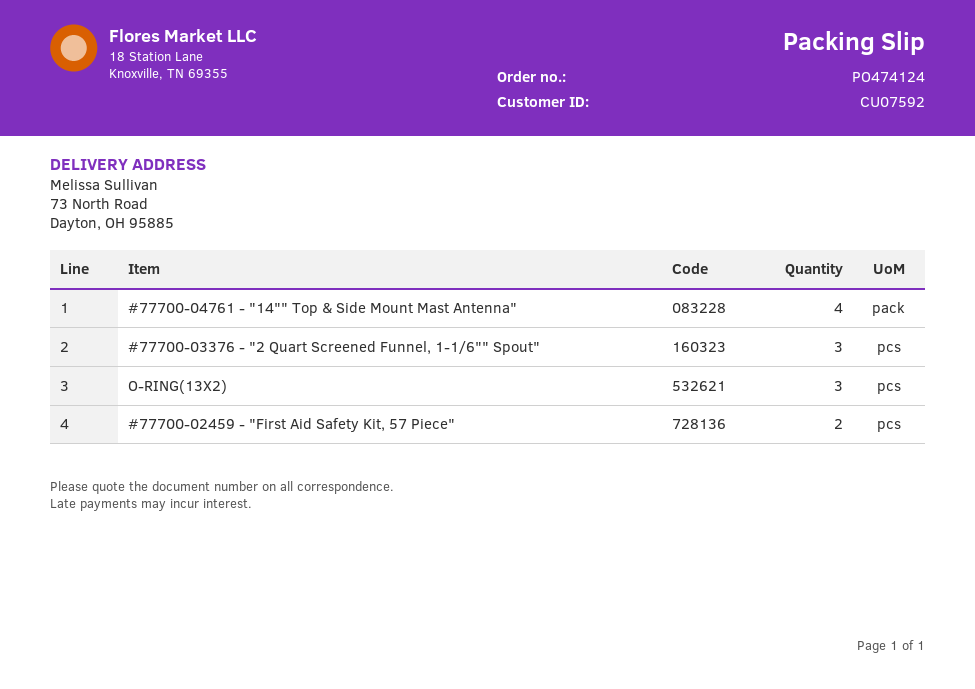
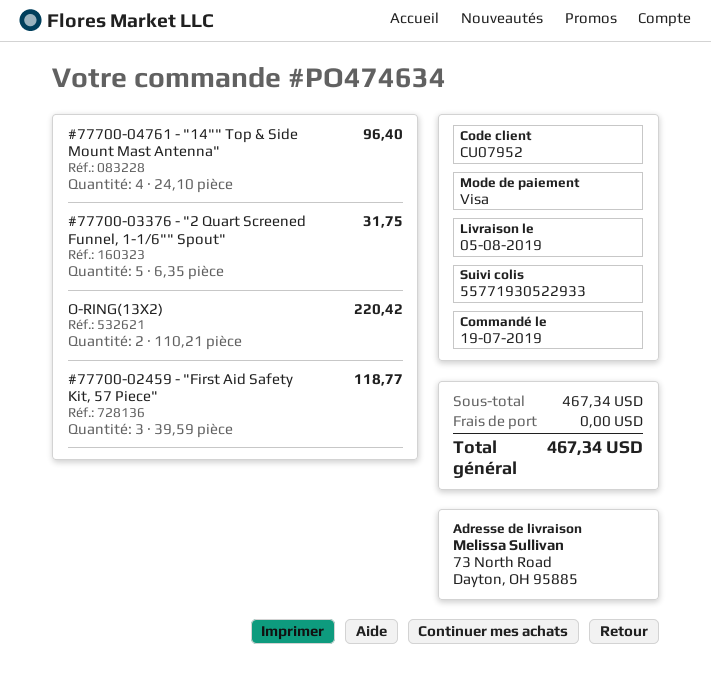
order number: PO474124 -> PO474634
customer number: CU07592 -> CU07952
#77700-03376 - "2 Quart Screened Funnel, 1-1/6"" Spout": 3 -> 5
O-RING(13X2): 3 -> 2
#77700-02459 - "First Aid Safety Kit, 57 Piece": 2 -> 3

